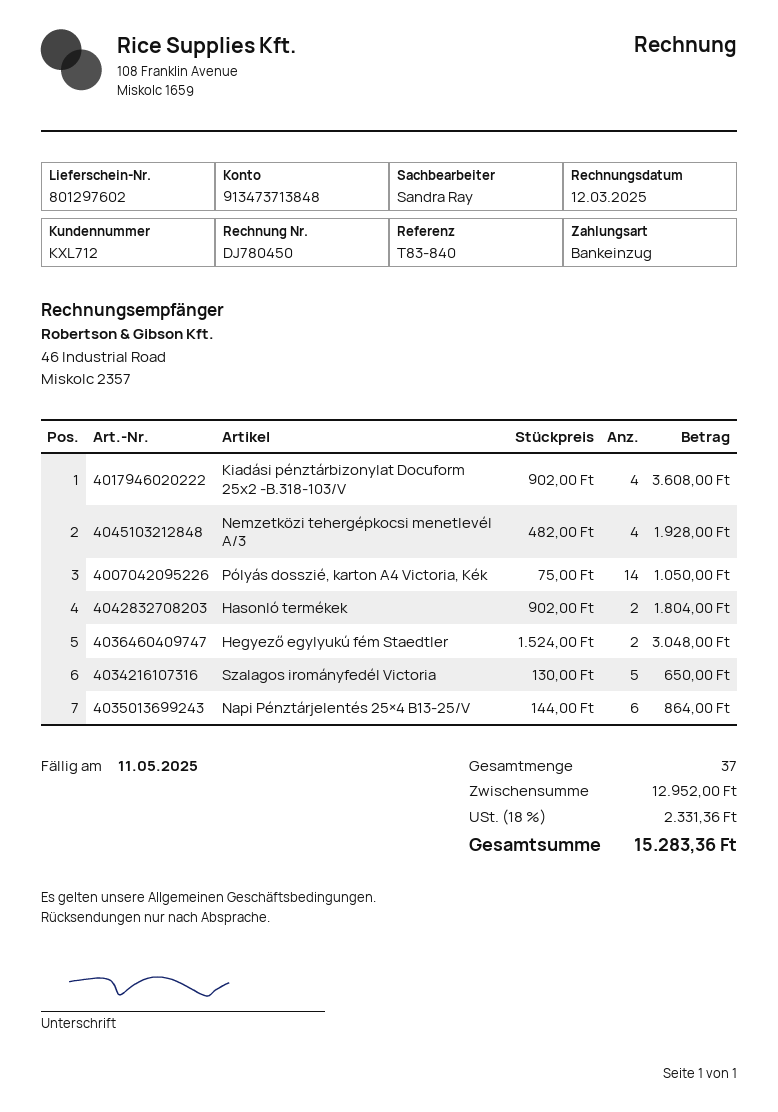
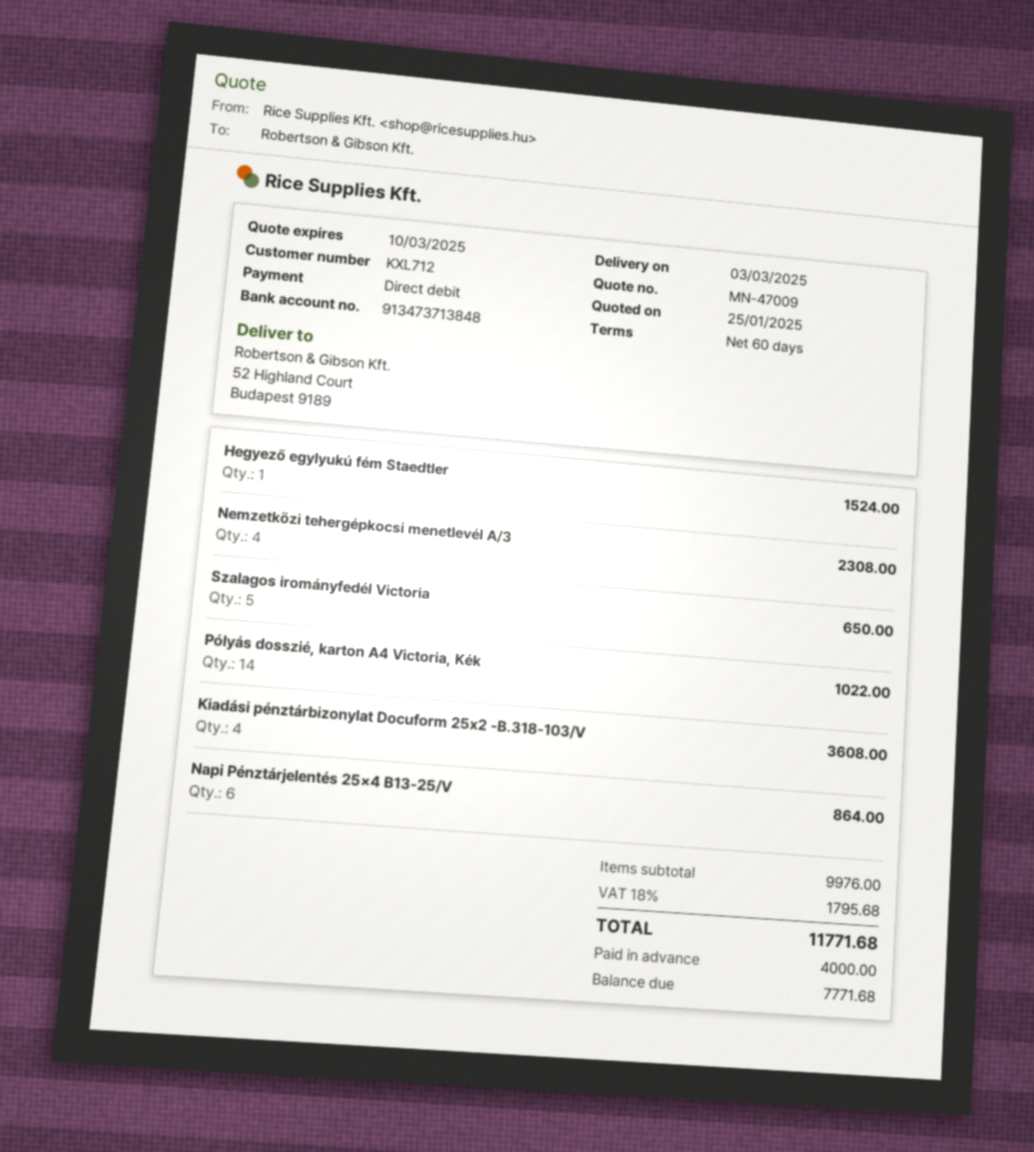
Nemzetközi tehergépkocsi menetlevél A/3: 4 for 1928.00 -> 4 for 2308.00
Pólyás dosszié, karton A4 Victoria, Kék: 14 for 1050.00 -> 14 for 1022.00
Hasonló termékek: 2 for 1804.00 -> none
Hegyező egylyukú fém Staedtler: 2 for 3048.00 -> 1 for 1524.00
subtotal: 12952.00 -> 9976.00
tax: 18% = 2331.36 -> 18% = 1795.68
total: 15283.36 -> 11771.68

